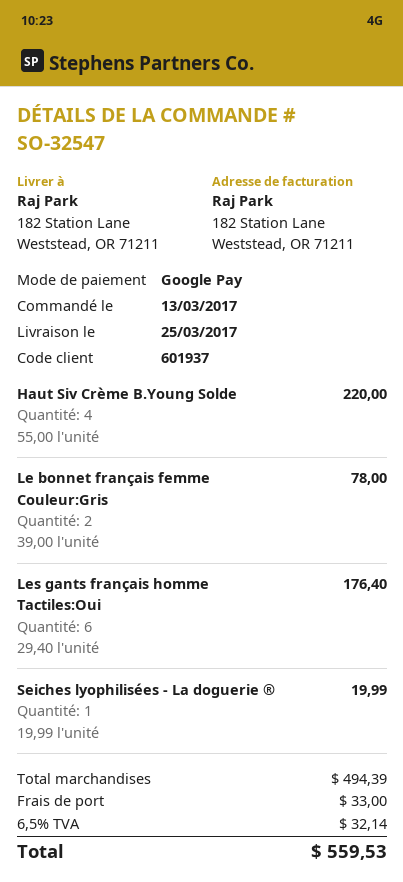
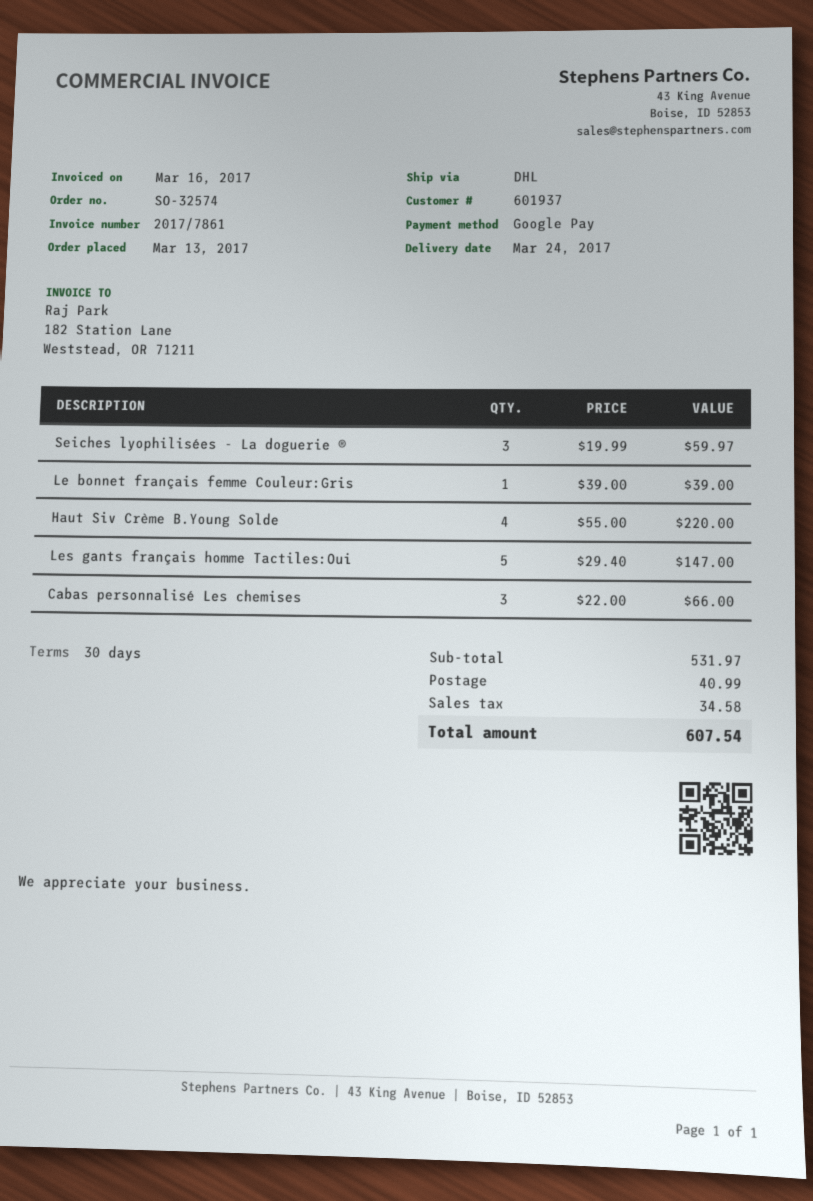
order number: SO-32547 -> SO-32574
delivery date: 2017-03-25 -> 2017-03-24
Le bonnet français femme Couleur:Gris: 2 x 39.00 = 78.00 -> 1 x 39.00 = 39.00
Les gants français homme Tactiles:Oui: 6 x 29.40 = 176.40 -> 5 x 29.40 = 147.00
Seiches lyophilisées - La doguerie ®: 1 x 19.99 = 19.99 -> 3 x 19.99 = 59.97
Cabas personnalisé Les chemises: none -> 3 x 22.00 = 66.00
subtotal: 494.39 -> 531.97
shipping: 33.00 -> 40.99
tax: 32.14 -> 34.58
total: 559.53 -> 607.54

